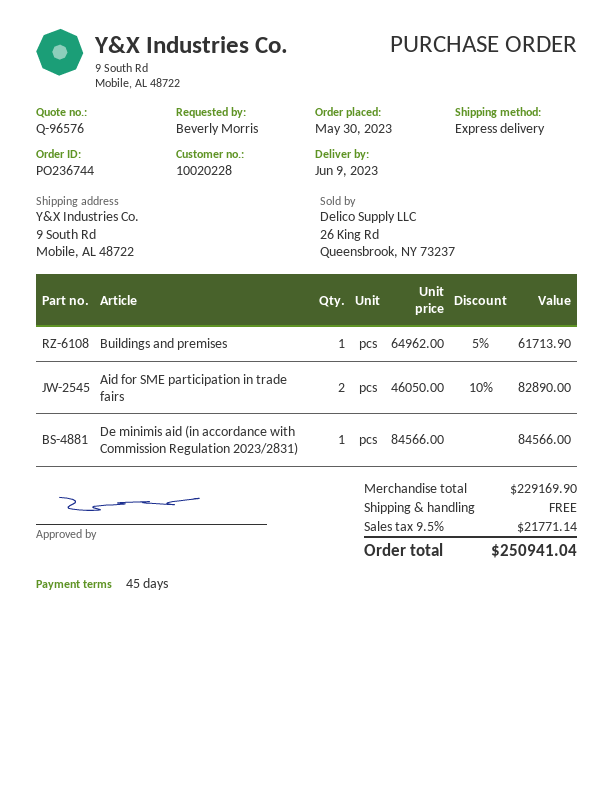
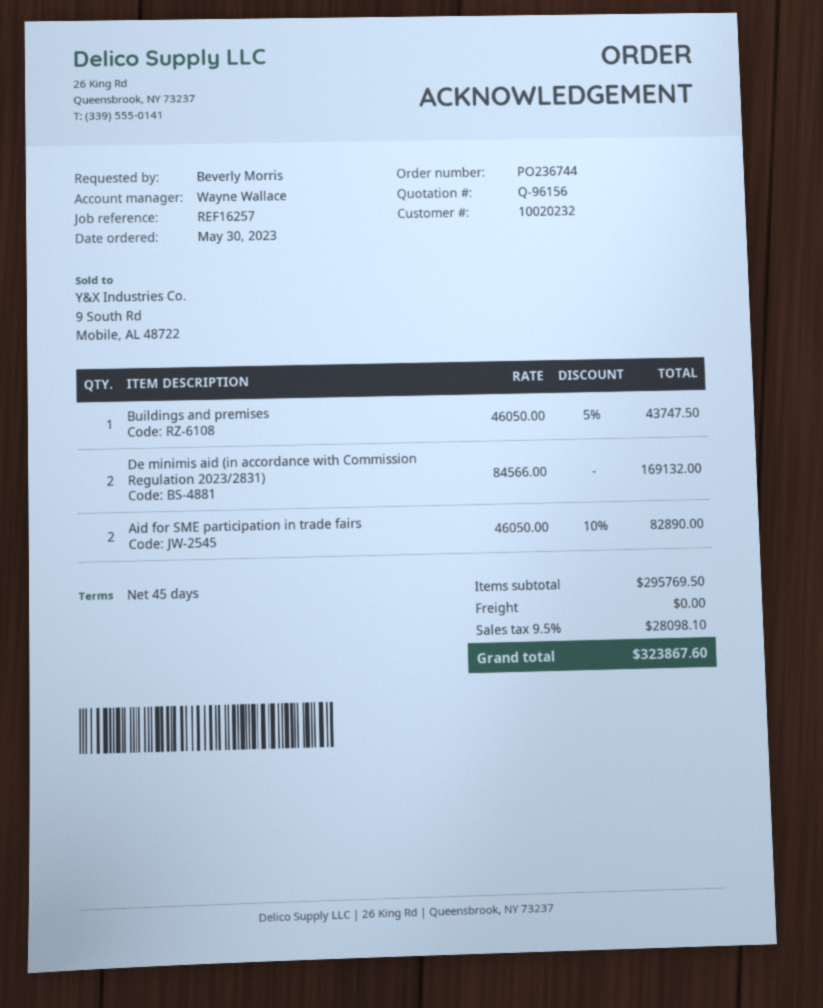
quote number: Q-96576 -> Q-96156
customer number: 10020228 -> 10020232
Buildings and premises: 1 x 64962.00 - 5% = 61713.90 -> 1 x 46050.00 - 5% = 43747.50
De minimis aid (in accordance with Commission Regulation 2023/2831): 1 x 84566.00 = 84566.00 -> 2 x 84566.00 = 169132.00
subtotal: 229169.90 -> 295769.50
tax: 9.5% = 21771.14 -> 9.5% = 28098.10
total: 250941.04 -> 323867.60

